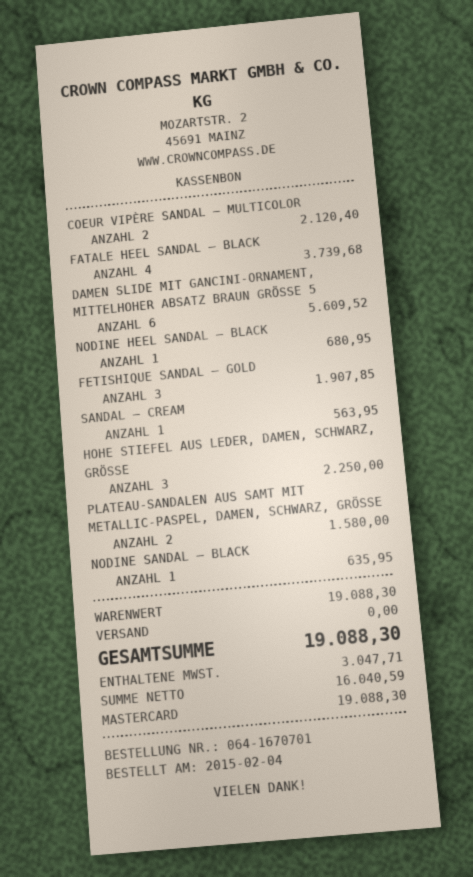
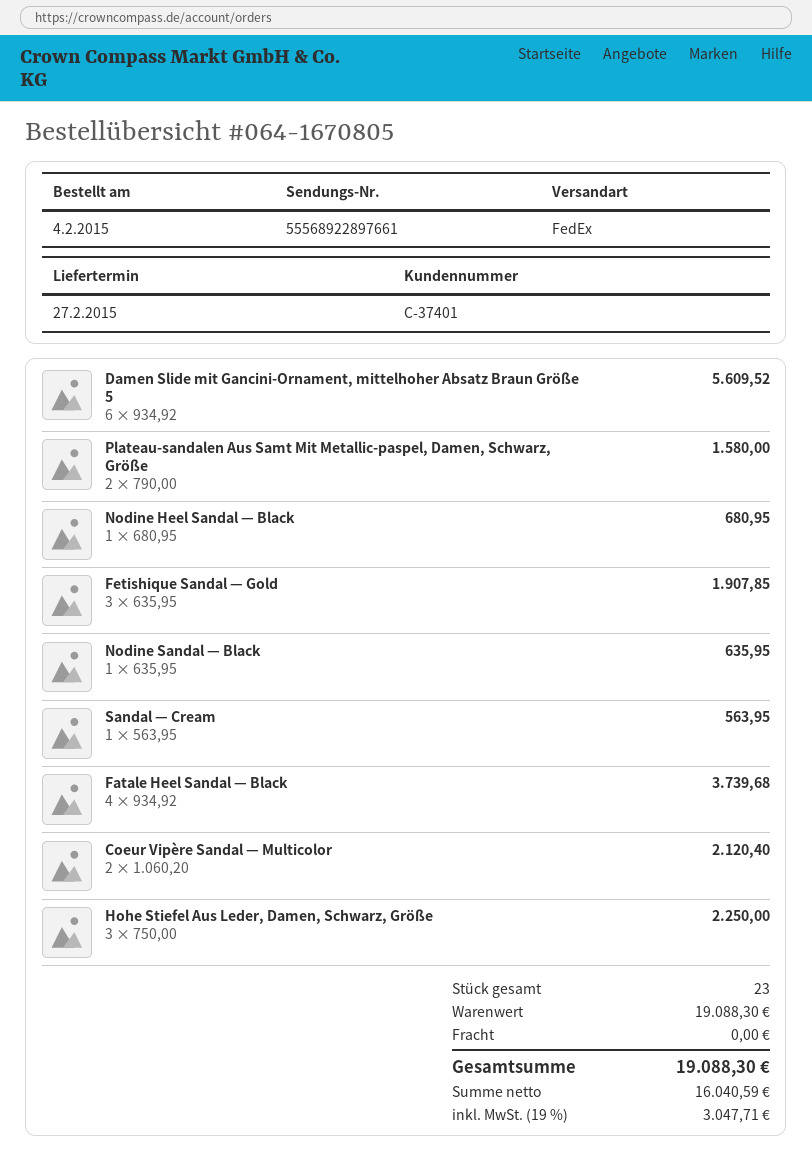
order number: 064-1670701 -> 064-1670805

